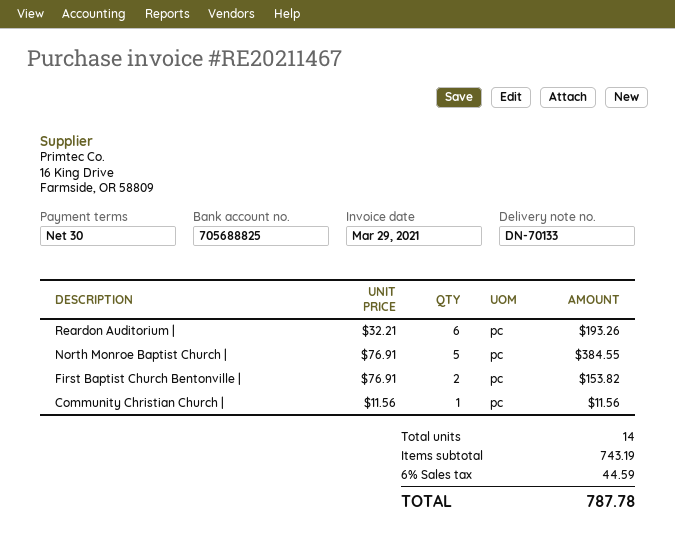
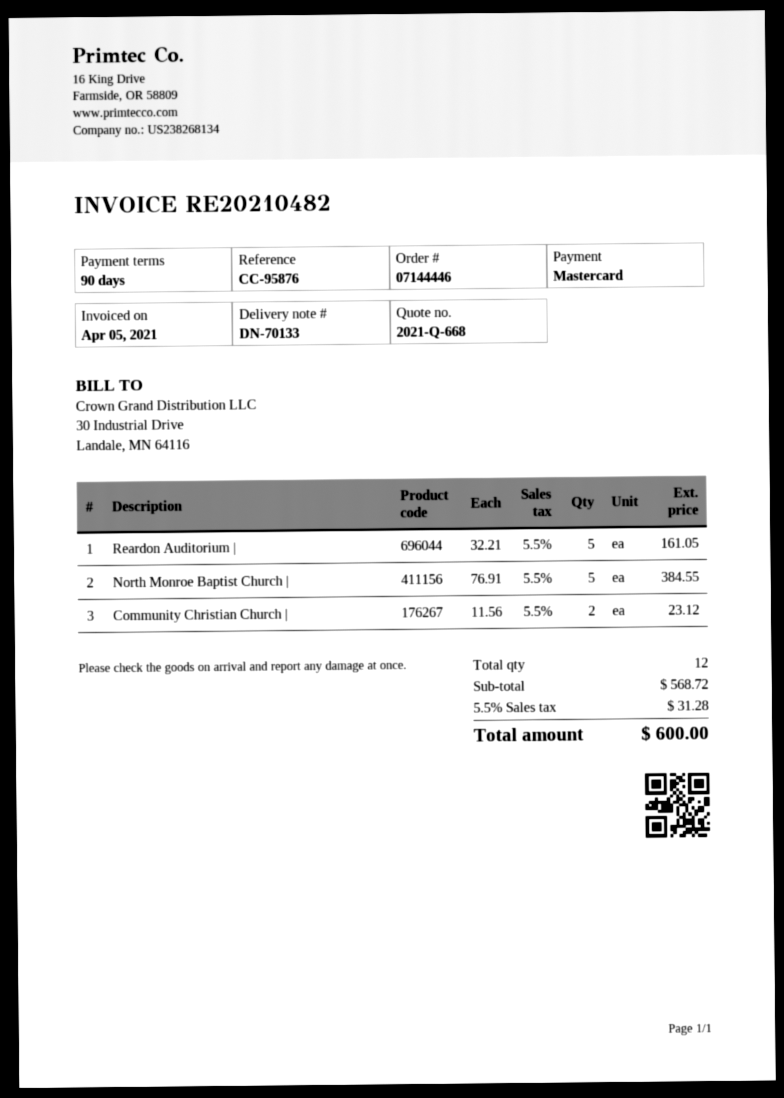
invoice number: RE20211467 -> RE20210482
invoice date: 2021-03-29 -> 2021-04-05
payment terms: 30 days -> 90 days
Reardon Auditorium |: 6 x 32.21 = 193.26 -> 5 x 32.21 = 161.05
First Baptist Church Bentonville |: 2 x 76.91 = 153.82 -> none
Community Christian Church |: 1 x 11.56 = 11.56 -> 2 x 11.56 = 23.12
total quantity: 14 -> 12
subtotal: 743.19 -> 568.72
tax: 6% = 44.59 -> 5.5% = 31.28
total: 787.78 -> 600.00

